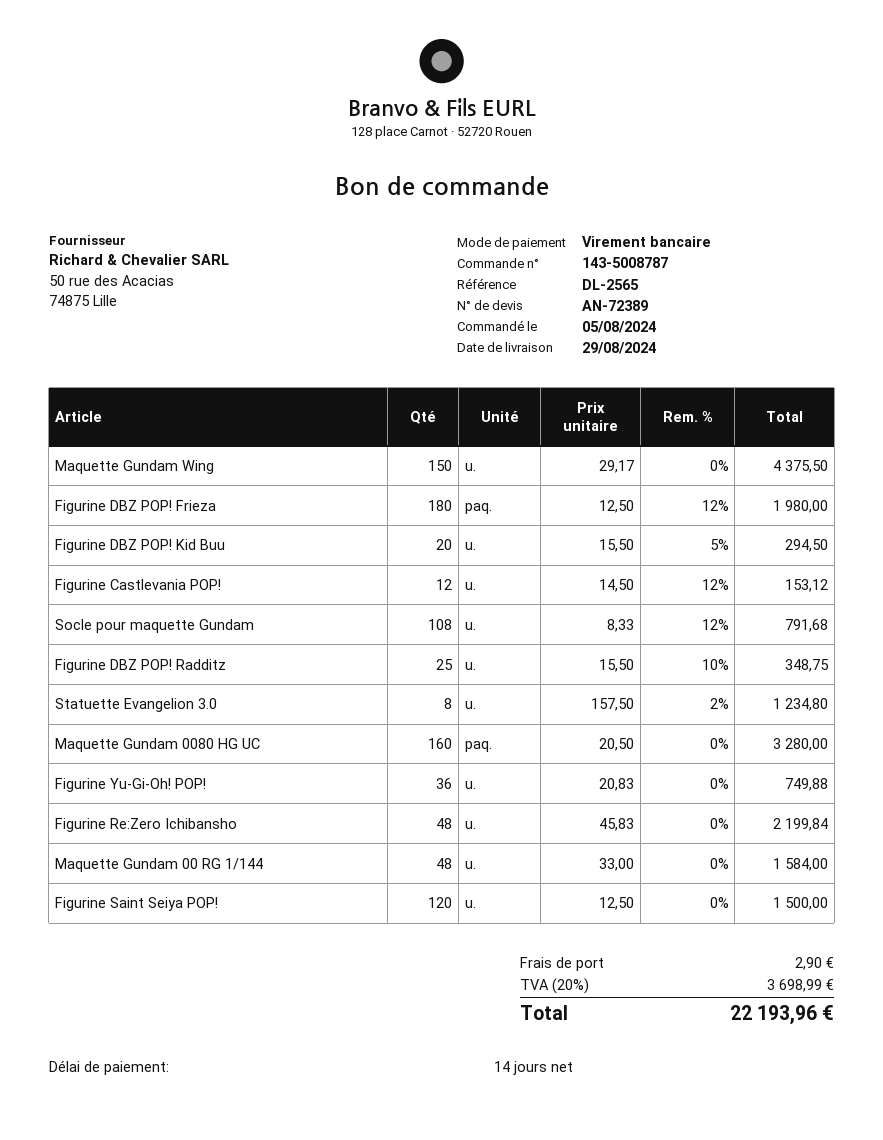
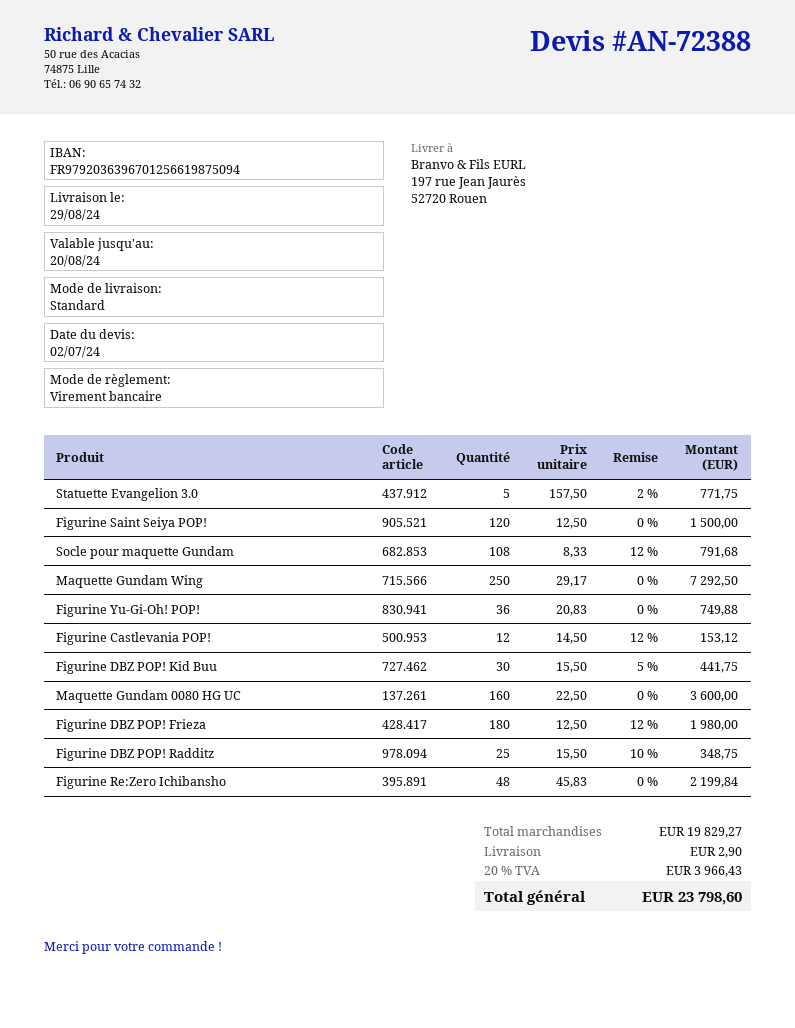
quote number: AN-72389 -> AN-72388
Maquette Gundam Wing: 150 x 29.17 = 4375.50 -> 250 x 29.17 = 7292.50
Figurine DBZ POP! Kid Buu: 20 x 15.50 - 5% = 294.50 -> 30 x 15.50 - 5% = 441.75
Statuette Evangelion 3.0: 8 x 157.50 - 2% = 1234.80 -> 5 x 157.50 - 2% = 771.75
Maquette Gundam 0080 HG UC: 160 x 20.50 = 3280.00 -> 160 x 22.50 = 3600.00
Maquette Gundam 00 RG 1/144: 48 x 33.00 = 1584.00 -> none
tax: 20% = 3698.99 -> 20% = 3966.43
total: 22193.96 -> 23798.60

